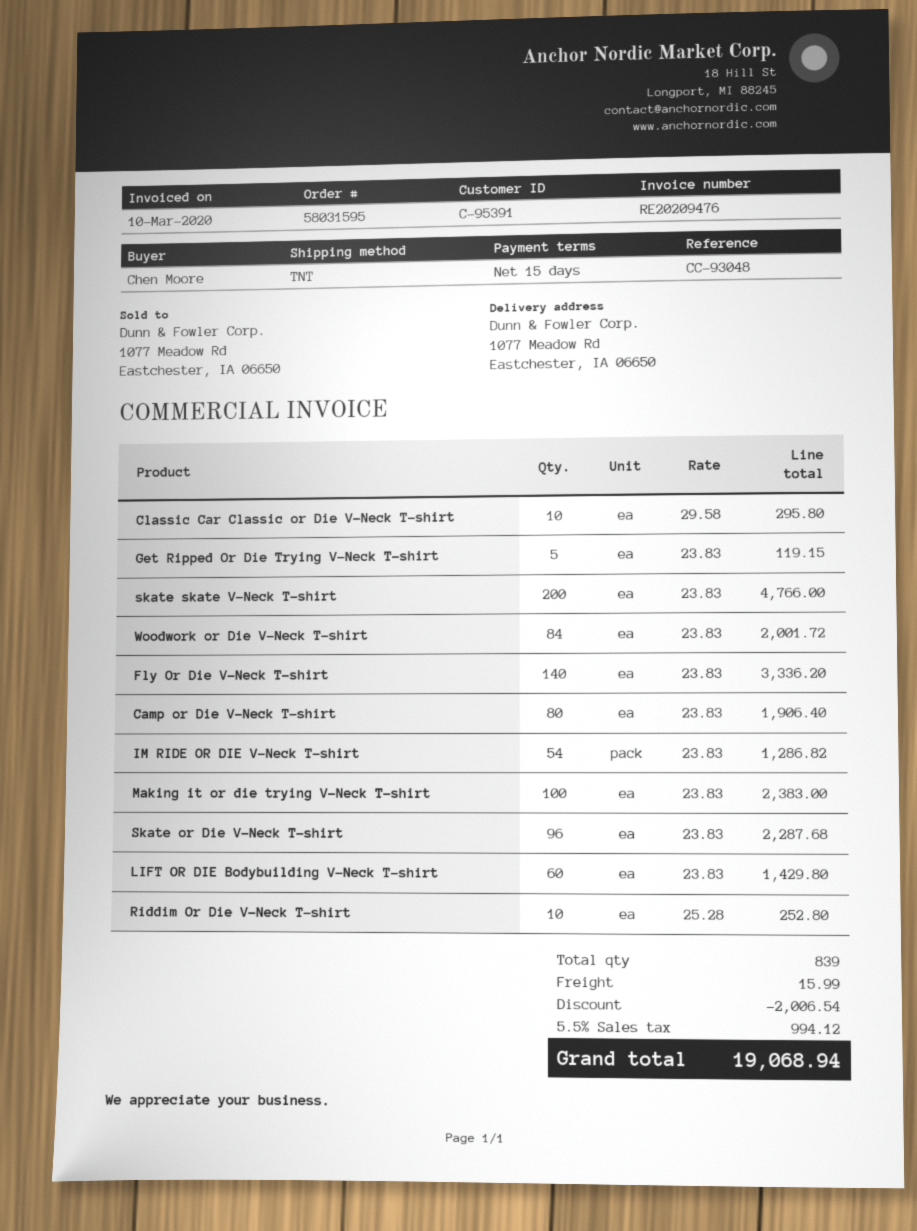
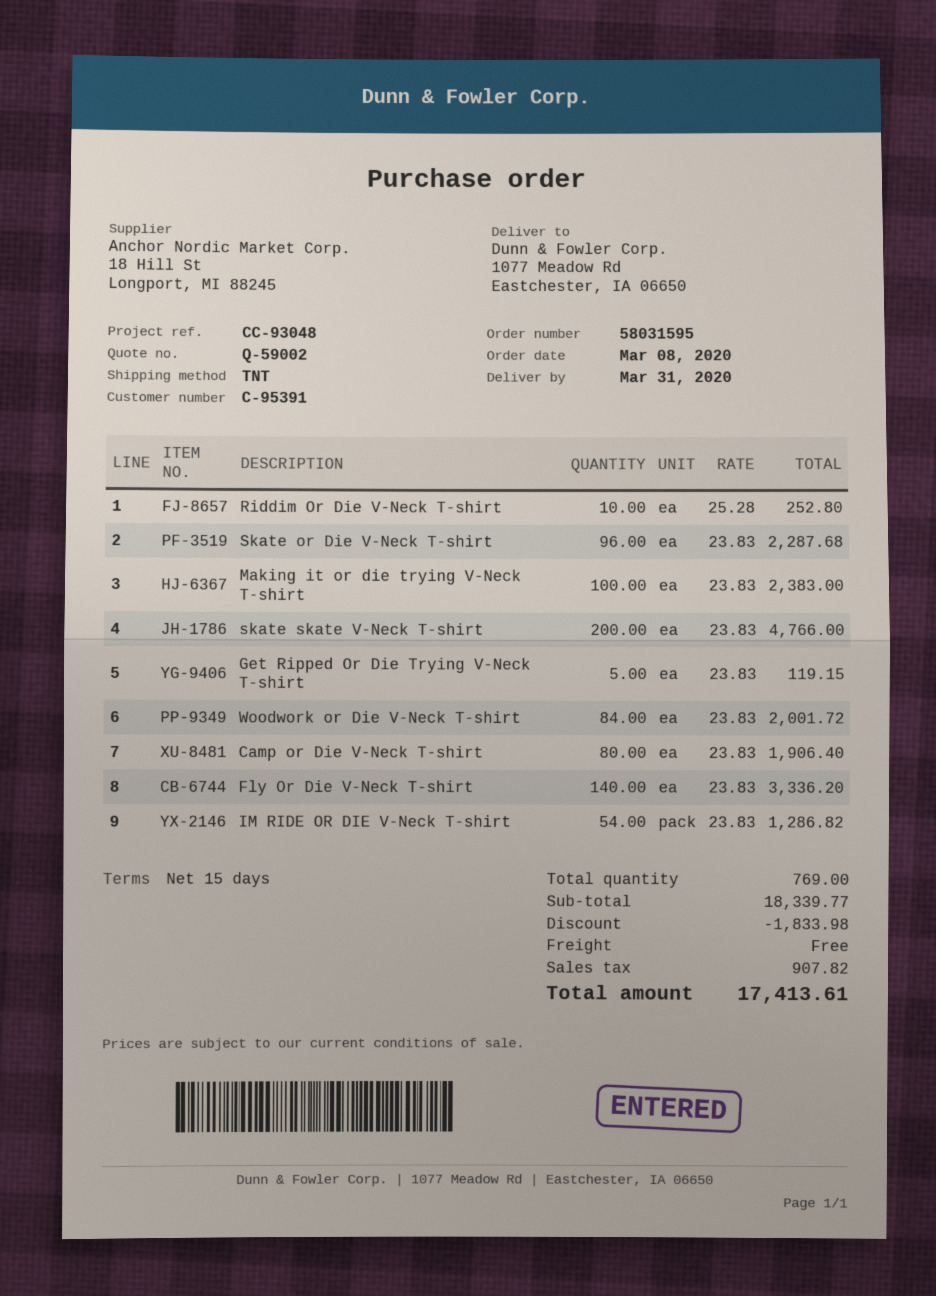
Classic Car Classic or Die V-Neck T-shirt: 10 x 29.58 = 295.80 -> none
LIFT OR DIE Bodybuilding V-Neck T-shirt: 60 x 23.83 = 1429.80 -> none
total quantity: 839 -> 769
discount: 2006.54 -> 1833.98
shipping: 15.99 -> 0.00
tax: 994.12 -> 907.82
total: 19068.94 -> 17413.61

